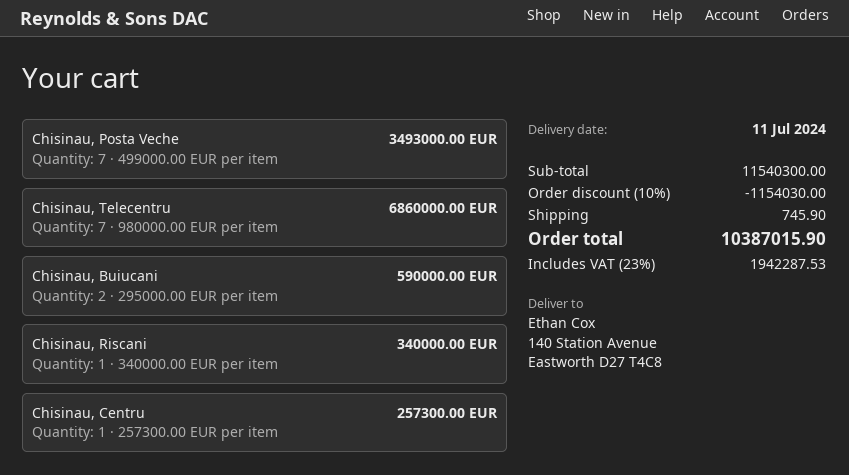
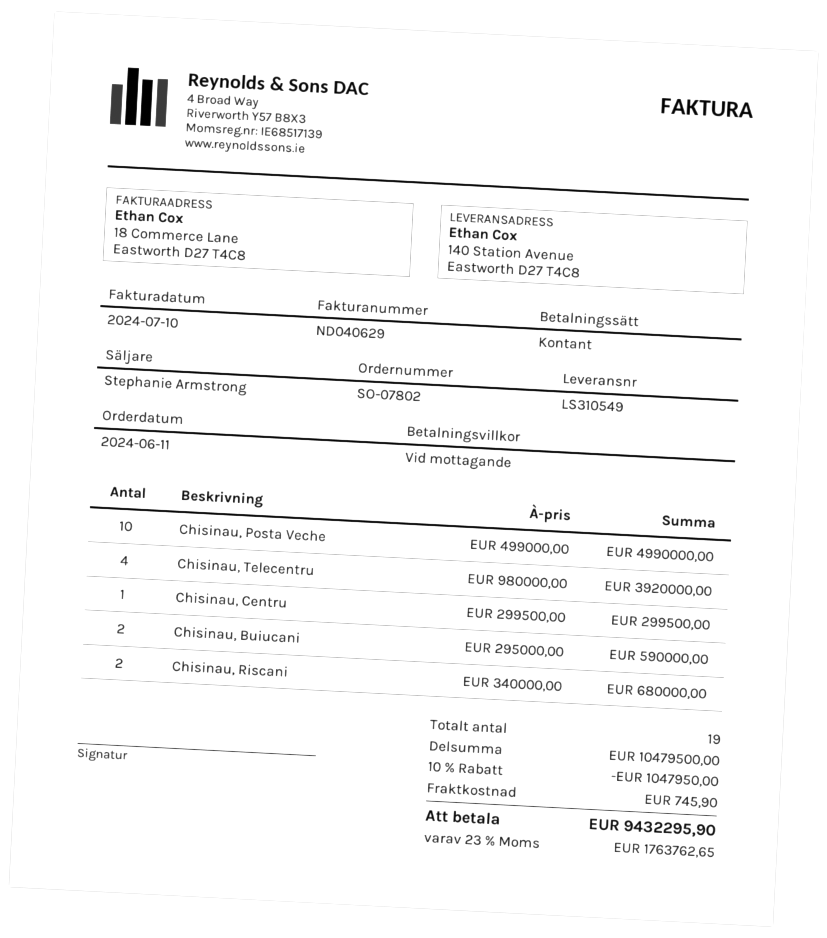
Chisinau, Posta Veche: 7 x 499000.00 = 3493000.00 -> 10 x 499000.00 = 4990000.00
Chisinau, Telecentru: 7 x 980000.00 = 6860000.00 -> 4 x 980000.00 = 3920000.00
Chisinau, Riscani: 1 x 340000.00 = 340000.00 -> 2 x 340000.00 = 680000.00
Chisinau, Centru: 1 x 257300.00 = 257300.00 -> 1 x 299500.00 = 299500.00
subtotal: 11540300.00 -> 10479500.00
discount: 10% = 1154030.00 -> 10% = 1047950.00
tax: 23% = 1942287.53 -> 23% = 1763762.65
total: 10387015.90 -> 9432295.90

